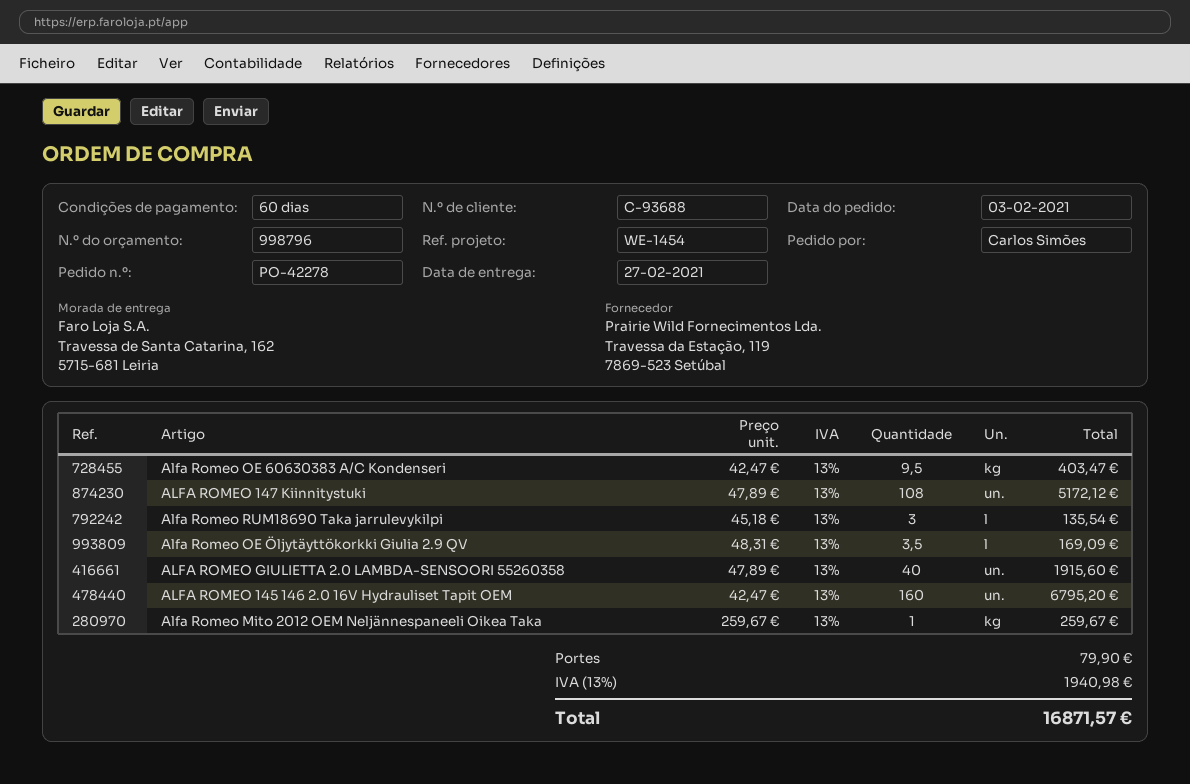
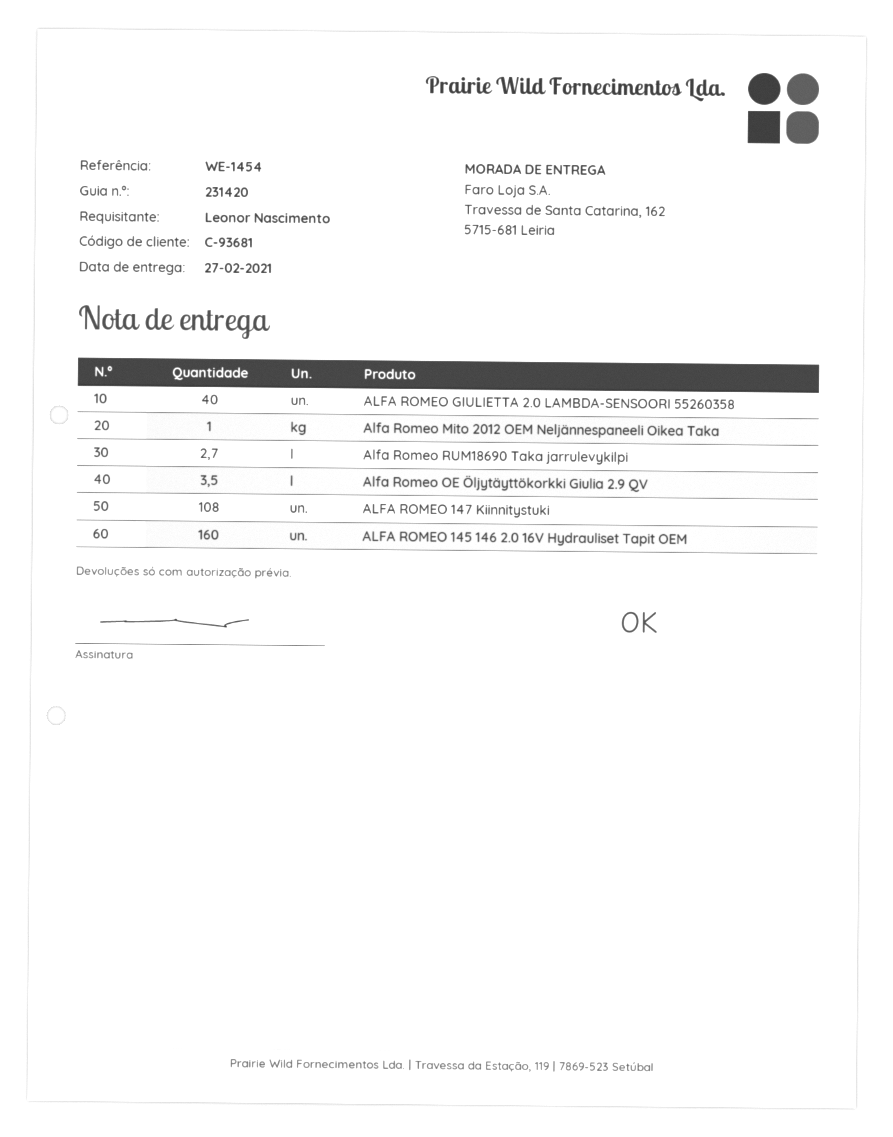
customer number: C-93688 -> C-93681
ordered by: Carlos Simões -> Leonor Nascimento
Alfa Romeo OE 60630383 A/C Kondenseri: 9.5 -> none
Alfa Romeo RUM18690 Taka jarrulevykilpi: 3 -> 2.7

